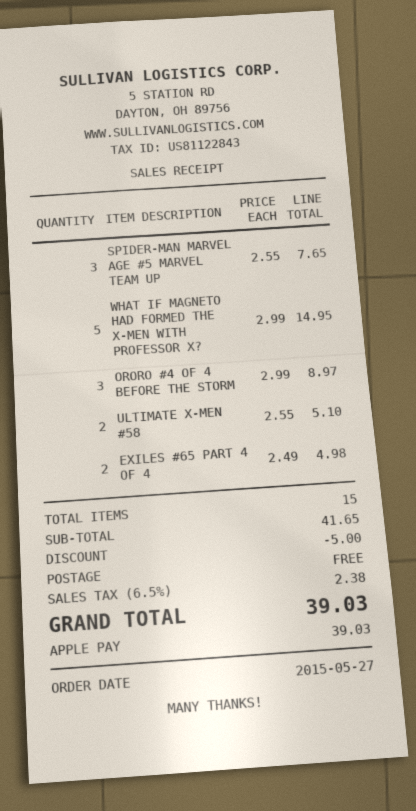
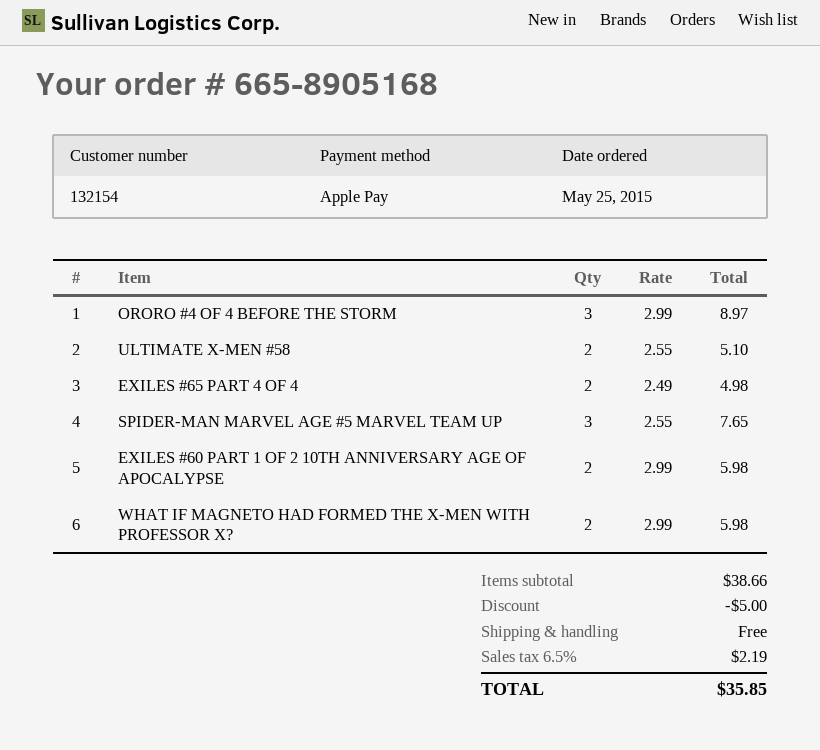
order date: 2015-05-27 -> 2015-05-25
WHAT IF MAGNETO HAD FORMED THE X-MEN WITH PROFESSOR X?: 5 x 2.99 = 14.95 -> 2 x 2.99 = 5.98
EXILES #60 PART 1 OF 2 10TH ANNIVERSARY AGE OF APOCALYPSE: none -> 2 x 2.99 = 5.98
subtotal: 41.65 -> 38.66
tax: 6.5% = 2.38 -> 6.5% = 2.19
total: 39.03 -> 35.85

